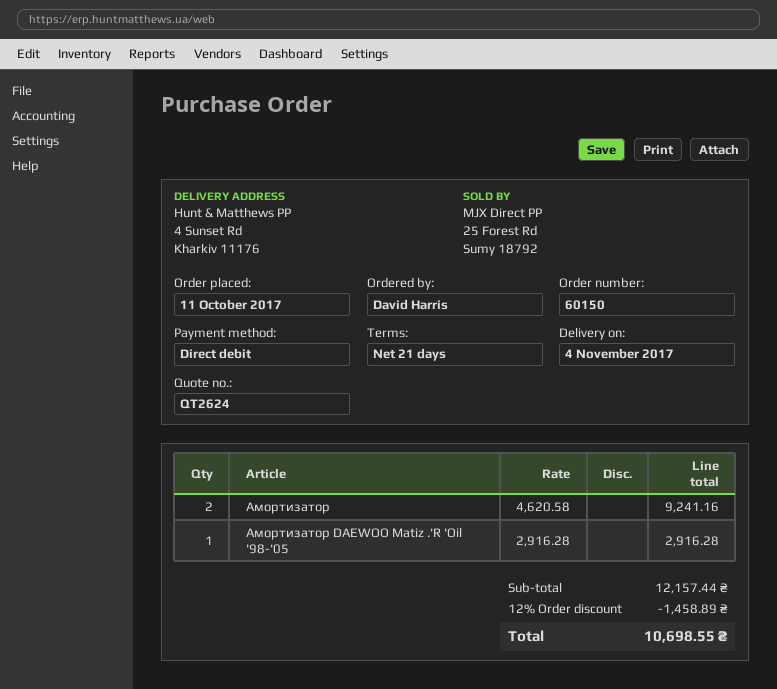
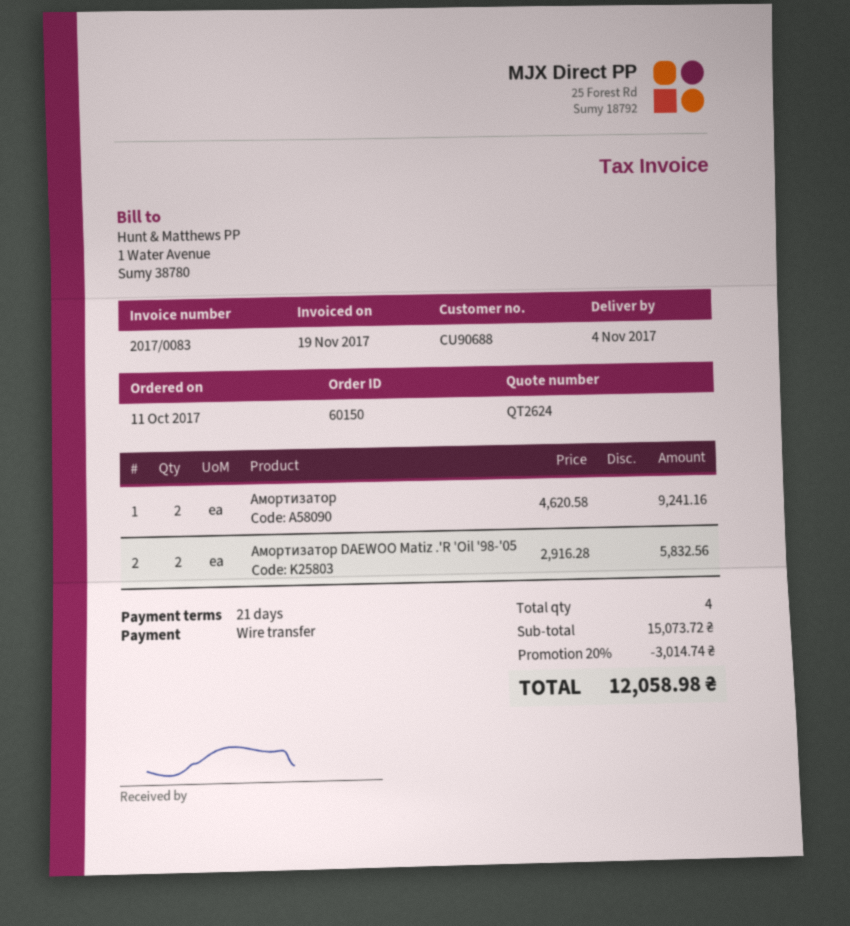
payment method: direct debit -> bank transfer
Амортизатор DAEWOO Matiz .'R 'Oil '98-'05: 1 x 2916.28 = 2916.28 -> 2 x 2916.28 = 5832.56
subtotal: 12157.44 -> 15073.72
discount: 12% = 1458.89 -> 20% = 3014.74
total: 10698.55 -> 12058.98

